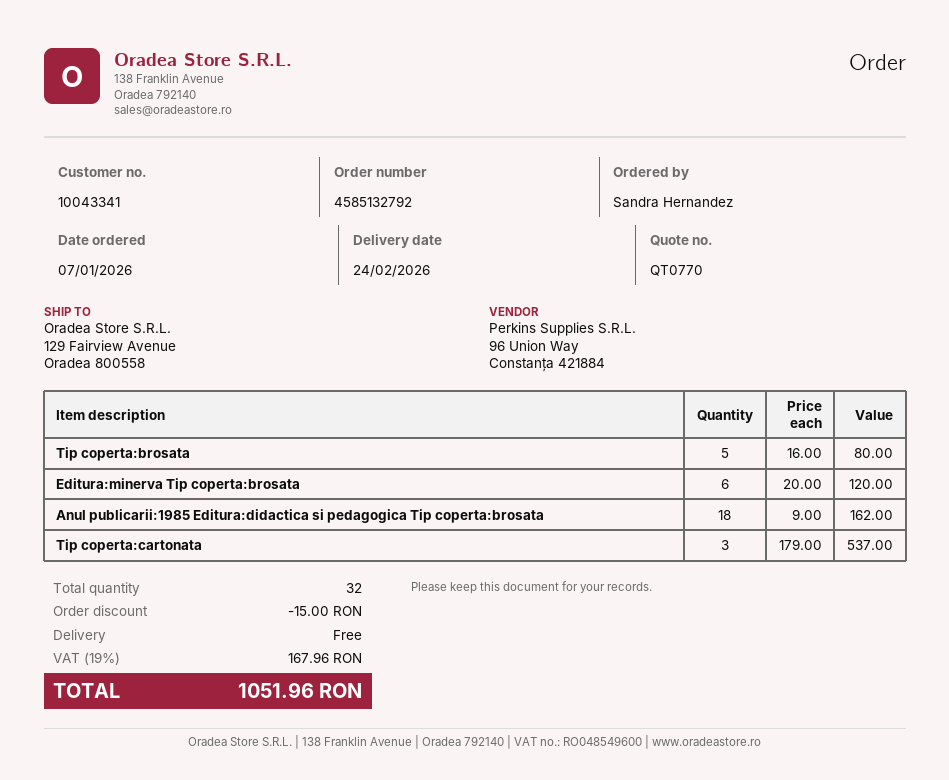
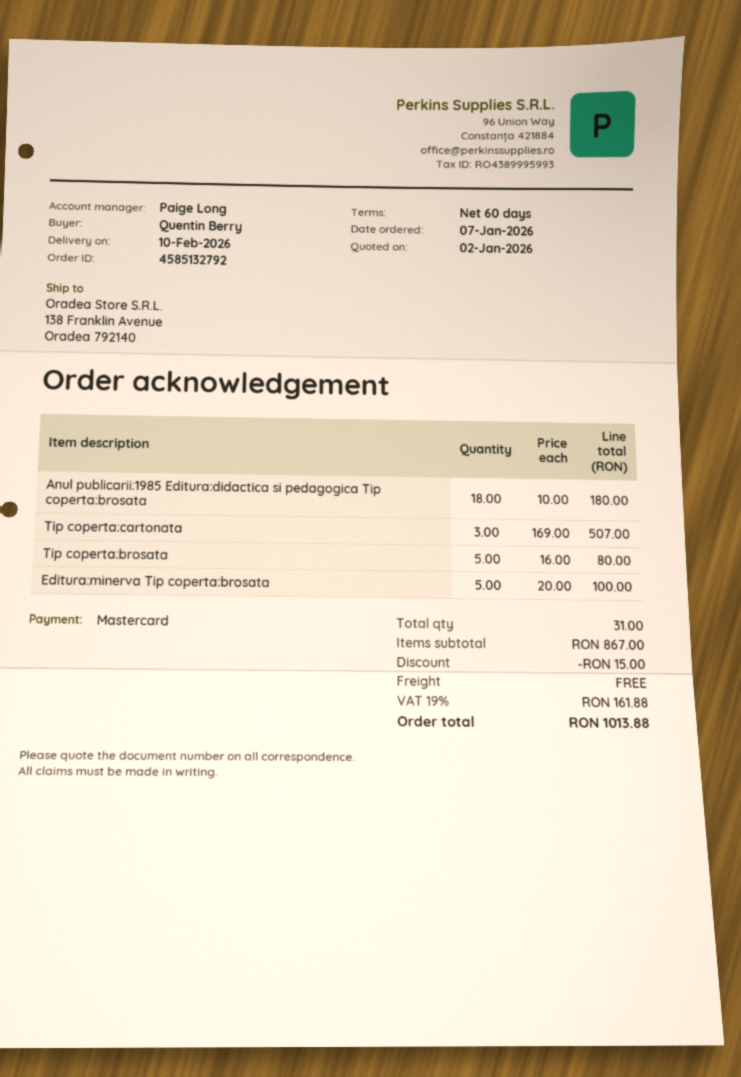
delivery date: 2026-02-24 -> 2026-02-10
ordered by: Sandra Hernandez -> Quentin Berry
ship to: 129 Fairview Avenue, Oradea 800558 -> 138 Franklin Avenue, Oradea 792140
Editura:minerva Tip coperta:brosata: 6 x 20.00 = 120.00 -> 5 x 20.00 = 100.00
Anul publicarii:1985 Editura:didactica si pedagogica Tip coperta:brosata: 18 x 9.00 = 162.00 -> 18 x 10.00 = 180.00
Tip coperta:cartonata: 3 x 179.00 = 537.00 -> 3 x 169.00 = 507.00
total quantity: 32 -> 31
tax: 19% = 167.96 -> 19% = 161.88
total: 1051.96 -> 1013.88

